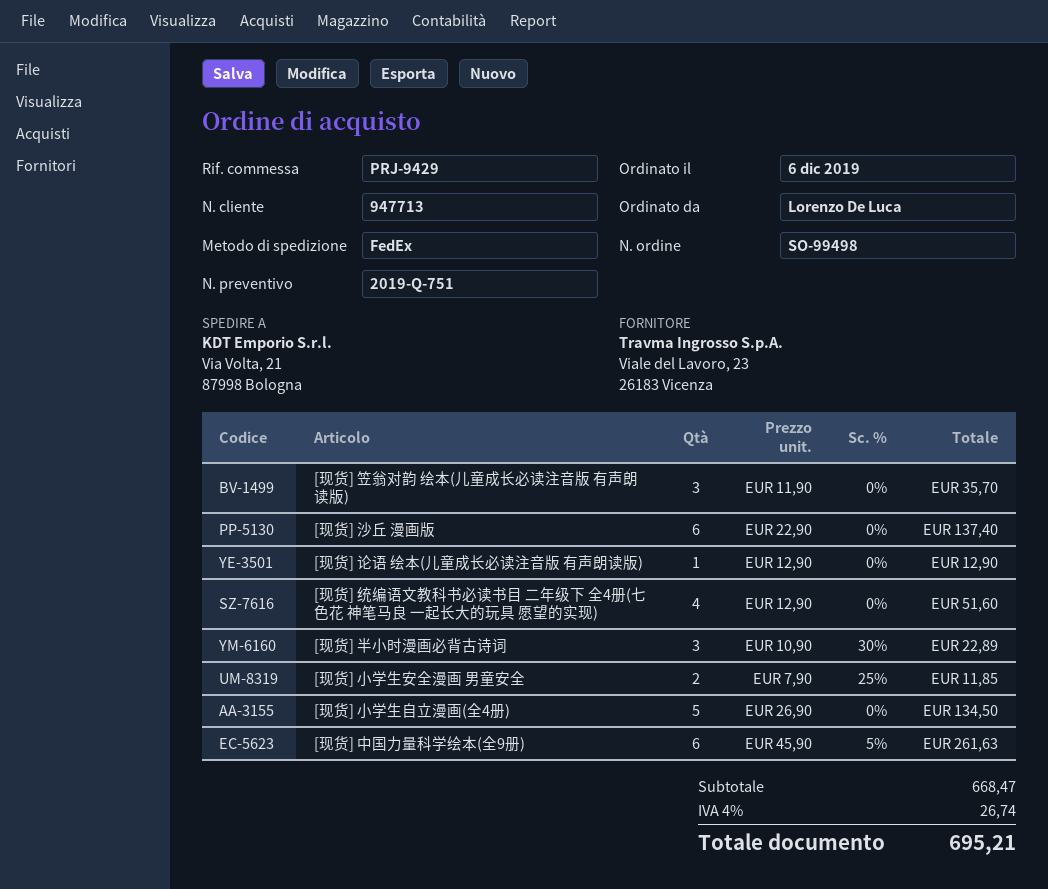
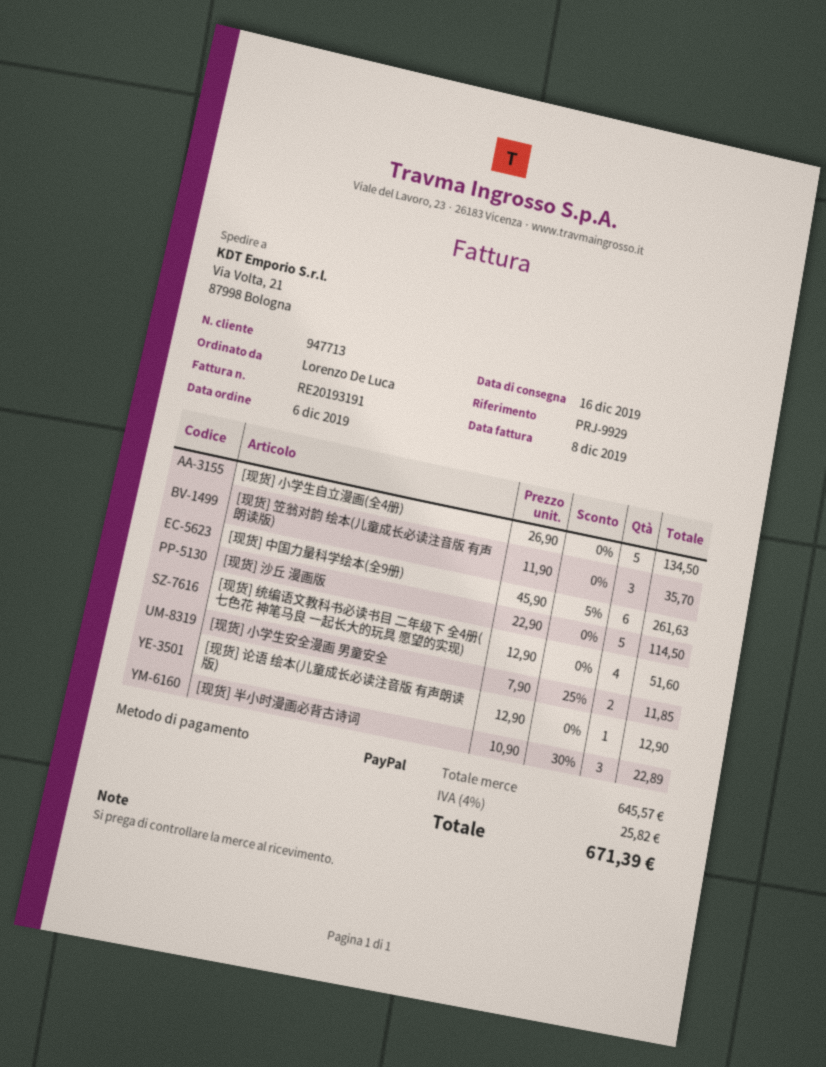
reference: PRJ-9429 -> PRJ-9929
[现货] 沙丘 漫画版: 6 x 22.90 = 137.40 -> 5 x 22.90 = 114.50
subtotal: 668.47 -> 645.57
tax: 4% = 26.74 -> 4% = 25.82
total: 695.21 -> 671.39

